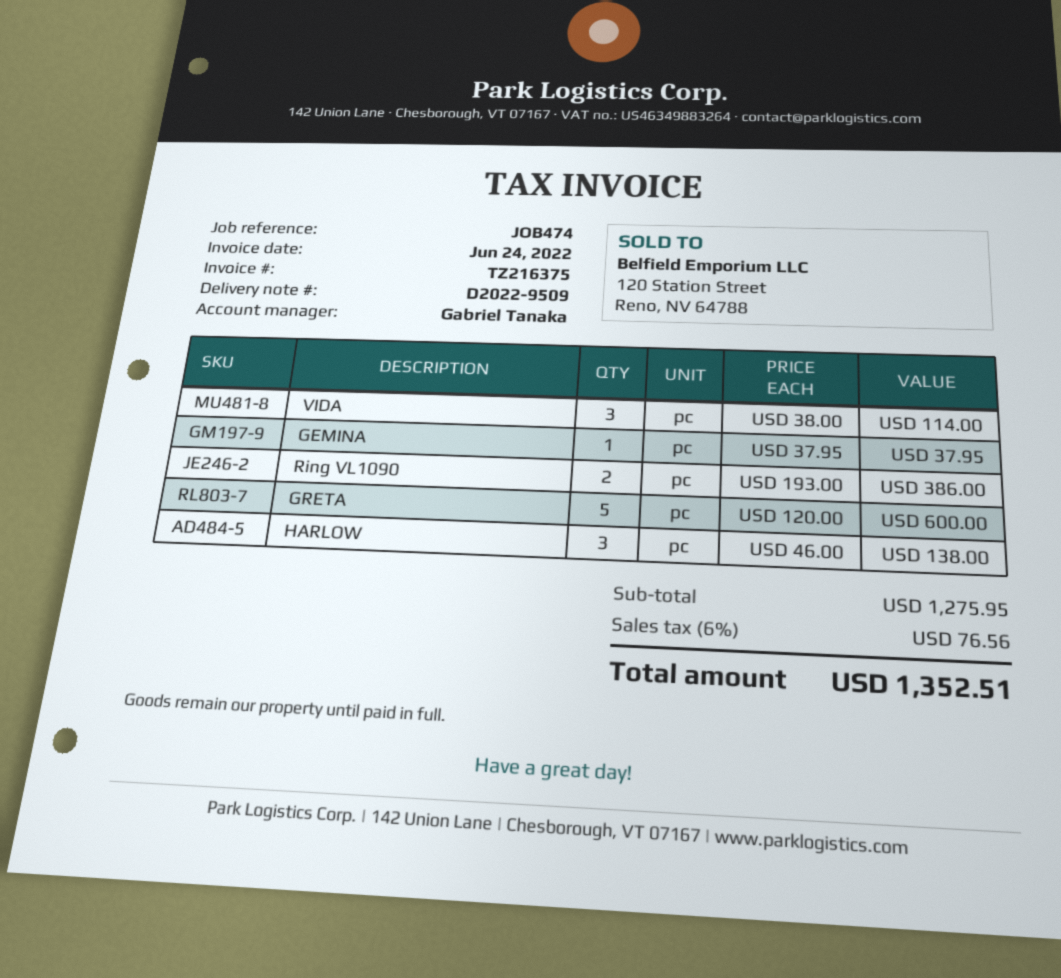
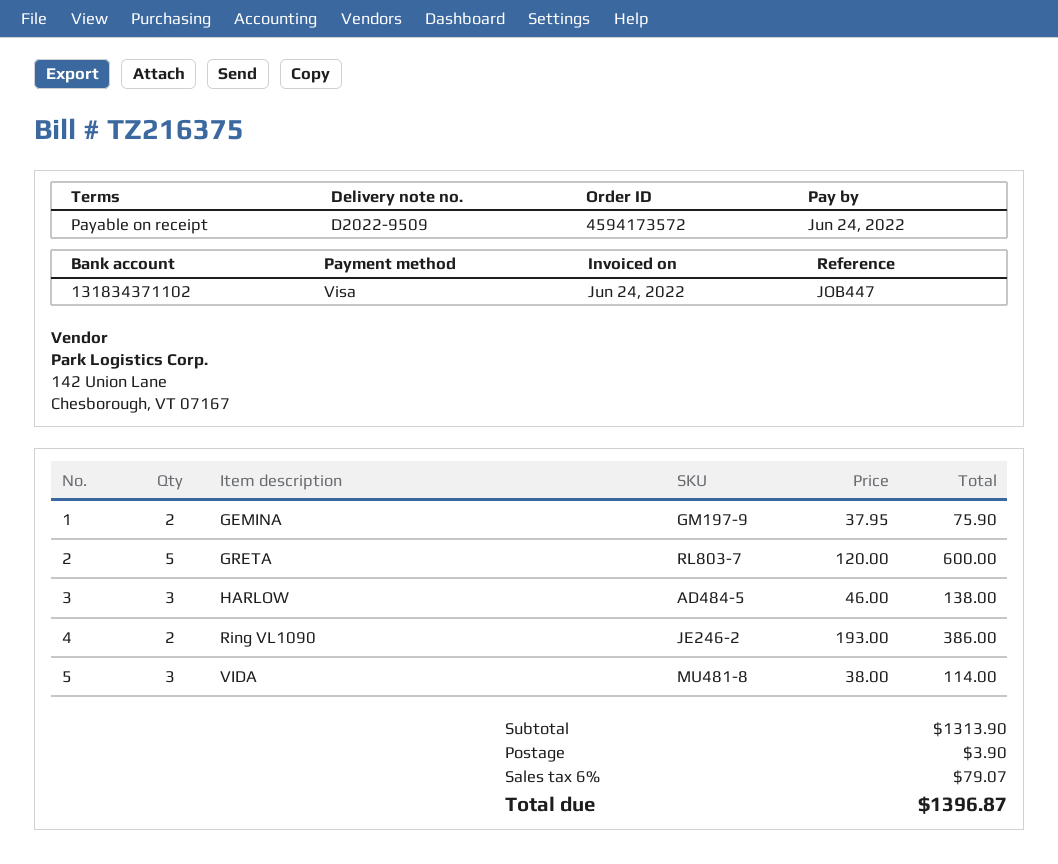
reference: JOB474 -> JOB447
GEMINA: 1 x 37.95 = 37.95 -> 2 x 37.95 = 75.90
subtotal: 1275.95 -> 1313.90
shipping: none -> 3.90
tax: 6% = 76.56 -> 6% = 79.07
total: 1352.51 -> 1396.87

